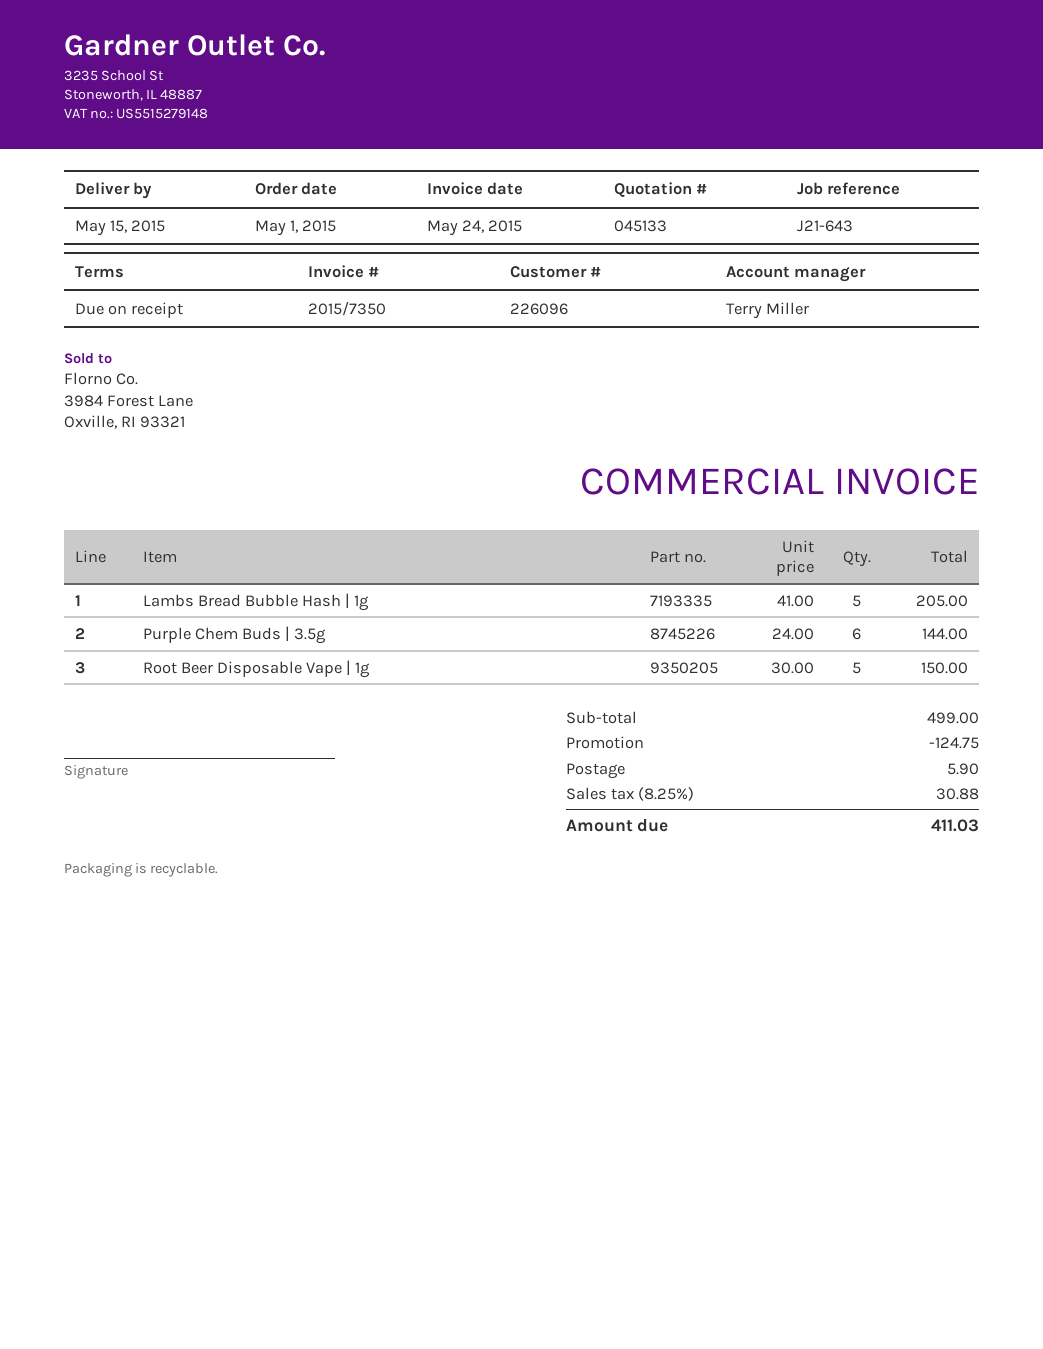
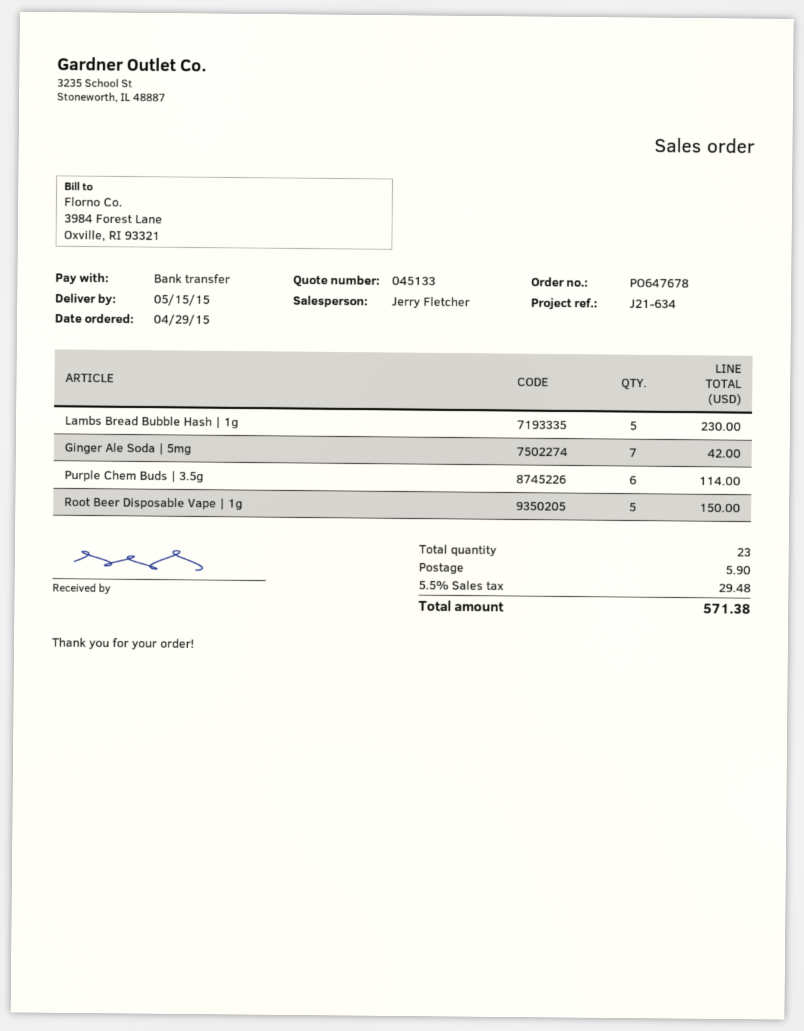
order date: 2015-05-01 -> 2015-04-29
reference: J21-643 -> J21-634
sales rep: Terry Miller -> Jerry Fletcher
Lambs Bread Bubble Hash | 1g: 5 for 205.00 -> 5 for 230.00
Purple Chem Buds | 3.5g: 6 for 144.00 -> 6 for 114.00
Ginger Ale Soda | 5mg: none -> 7 for 42.00
discount: 124.75 -> none
tax: 8.25% = 30.88 -> 5.5% = 29.48
total: 411.03 -> 571.38

